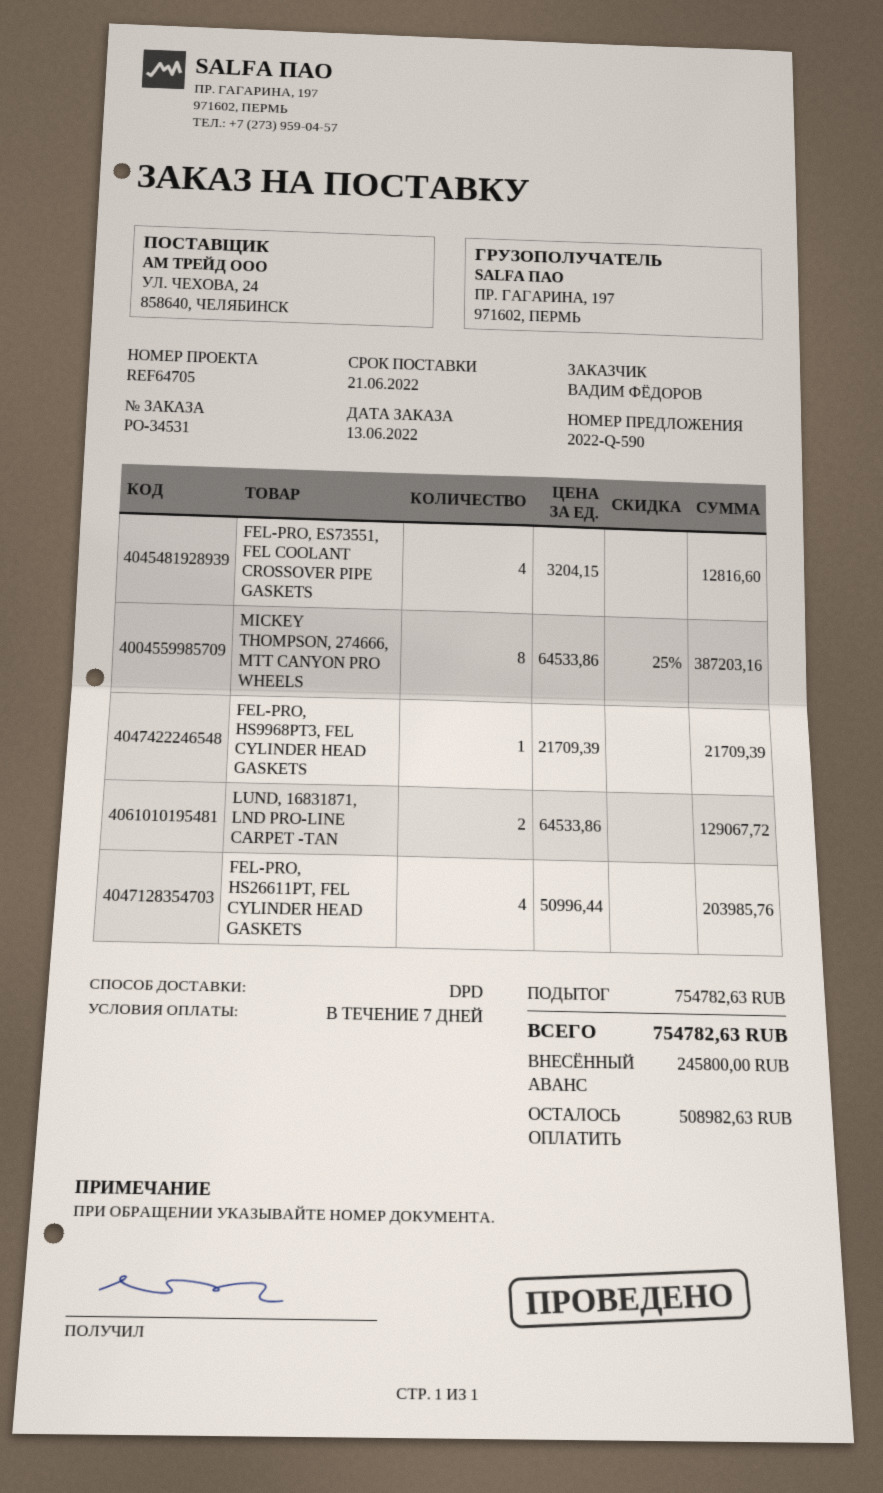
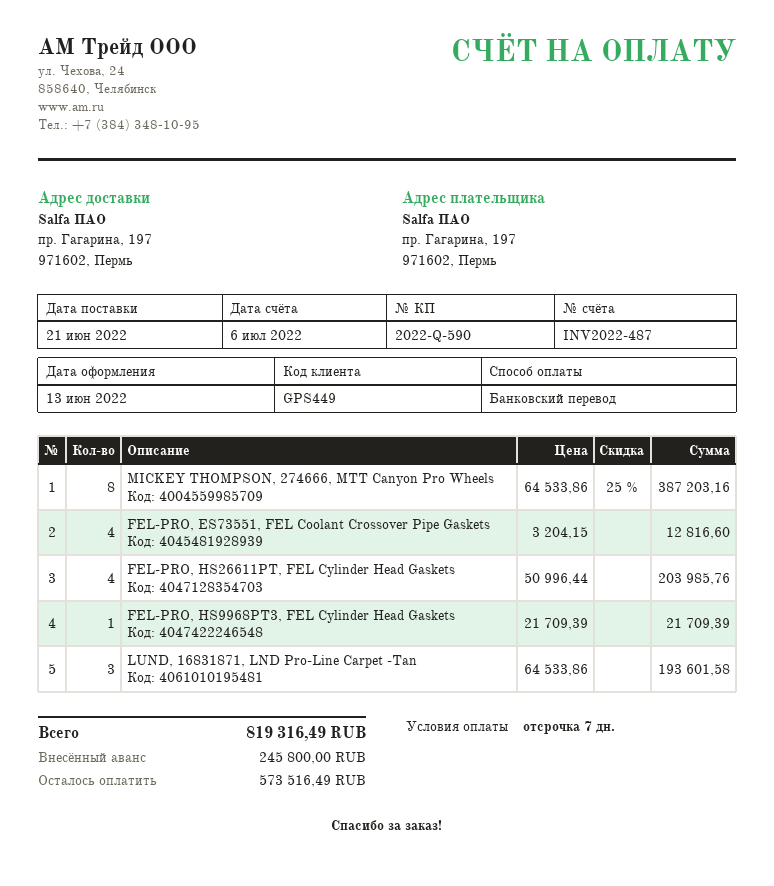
LUND, 16831871, LND PRO-LINE CARPET -TAN: 2 x 64533.86 = 129067.72 -> 3 x 64533.86 = 193601.58
total: 754782.63 -> 819316.49
balance: 508982.63 -> 573516.49

